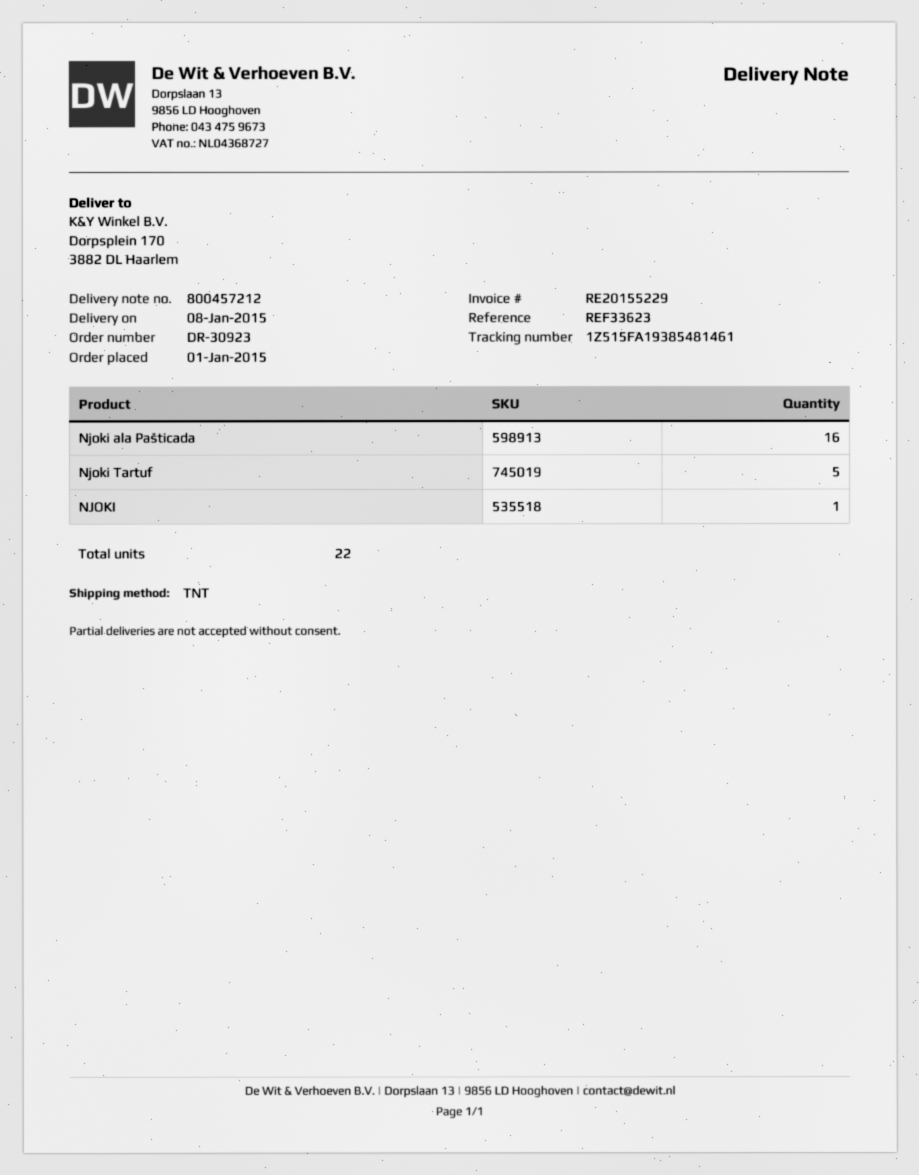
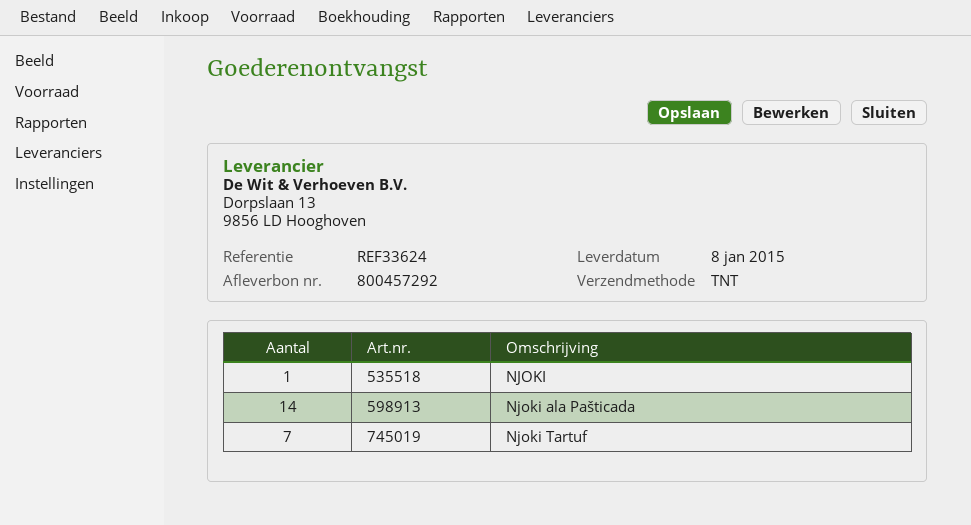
delivery note number: 800457212 -> 800457292
reference: REF33623 -> REF33624
Njoki ala Pašticada: 16 -> 14
Njoki Tartuf: 5 -> 7

